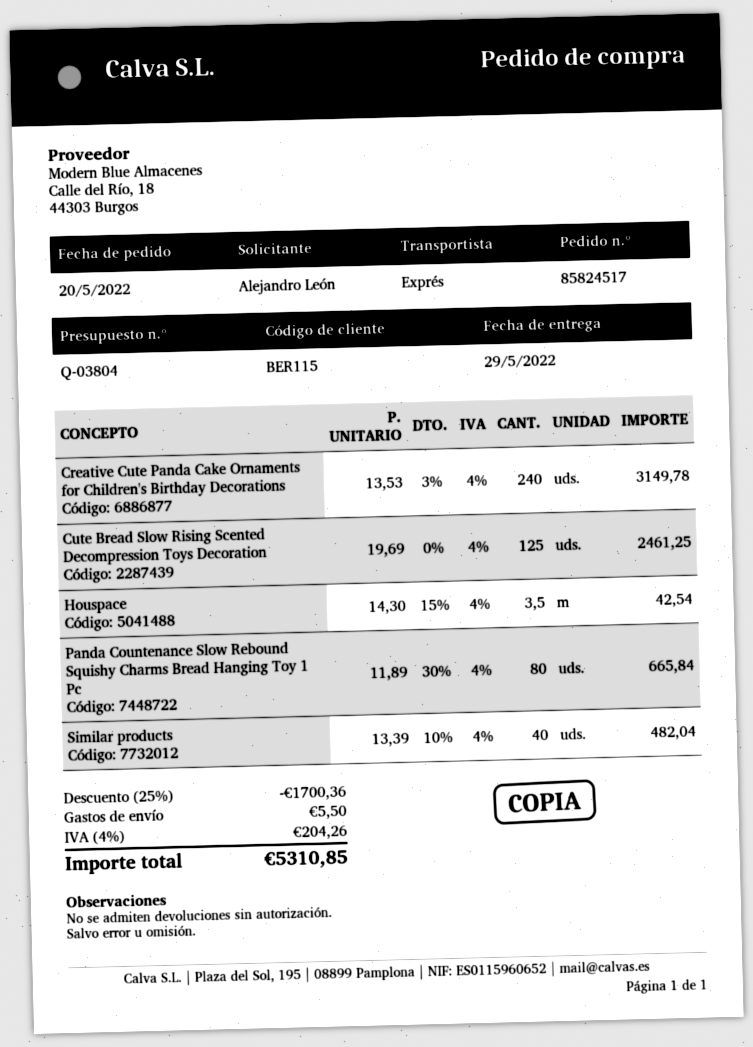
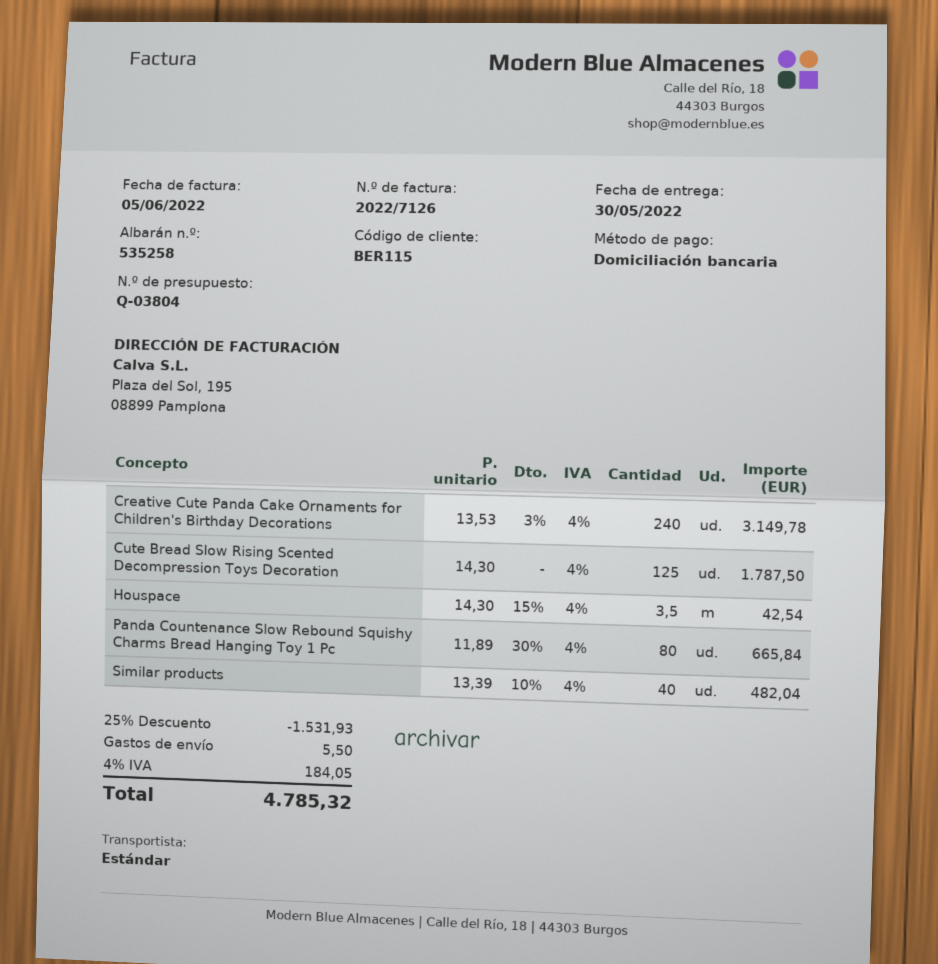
delivery date: 2022-05-29 -> 2022-05-30
shipping method: express -> standard
Cute Bread Slow Rising Scented Decompression Toys Decoration: 125 x 19.69 = 2461.25 -> 125 x 14.30 = 1787.50
discount: 25% = 1700.36 -> 25% = 1531.93
tax: 4% = 204.26 -> 4% = 184.05
total: 5310.85 -> 4785.32

